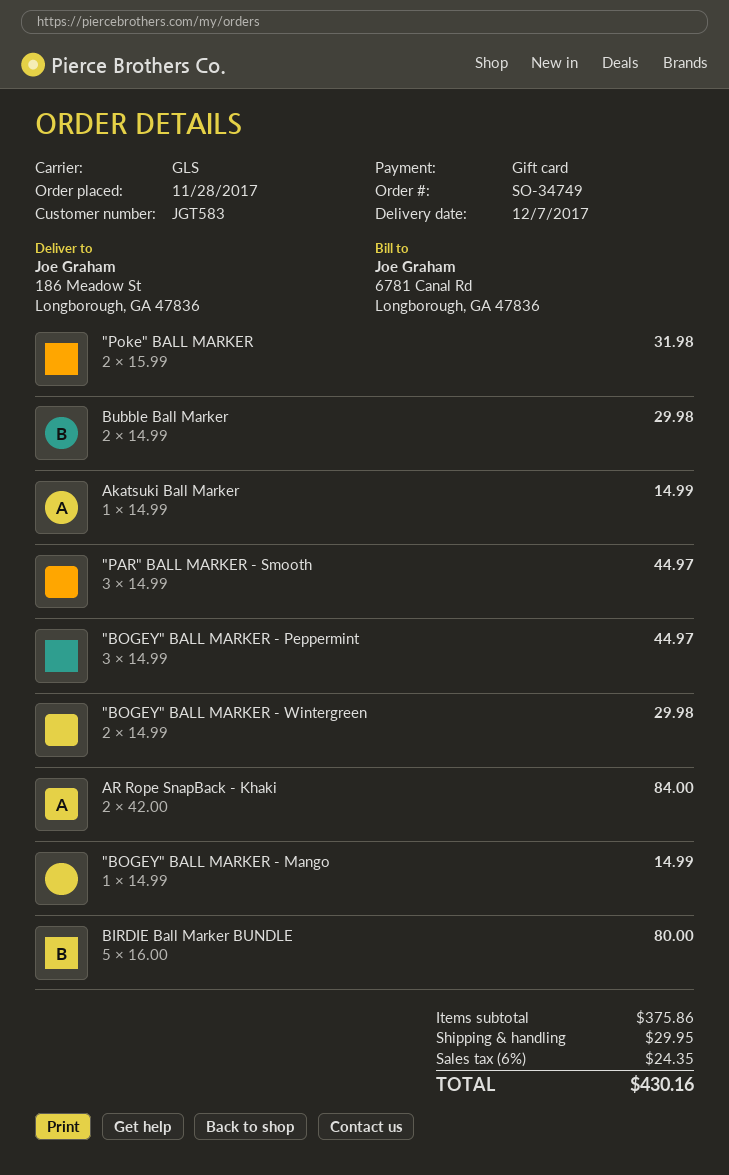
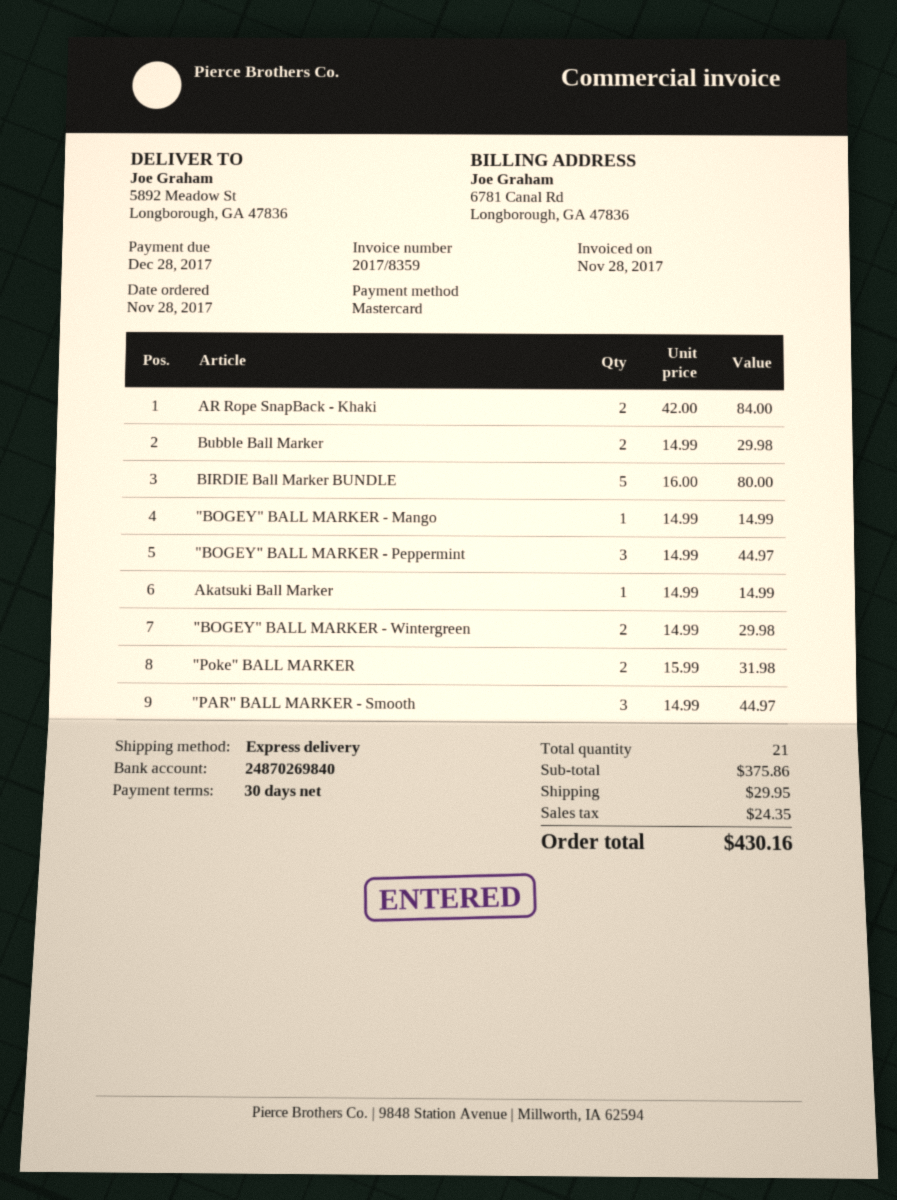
payment method: gift card -> Mastercard
shipping method: GLS -> express
ship to: 186 Meadow St, Longborough, GA 47836 -> 5892 Meadow St, Longborough, GA 47836

